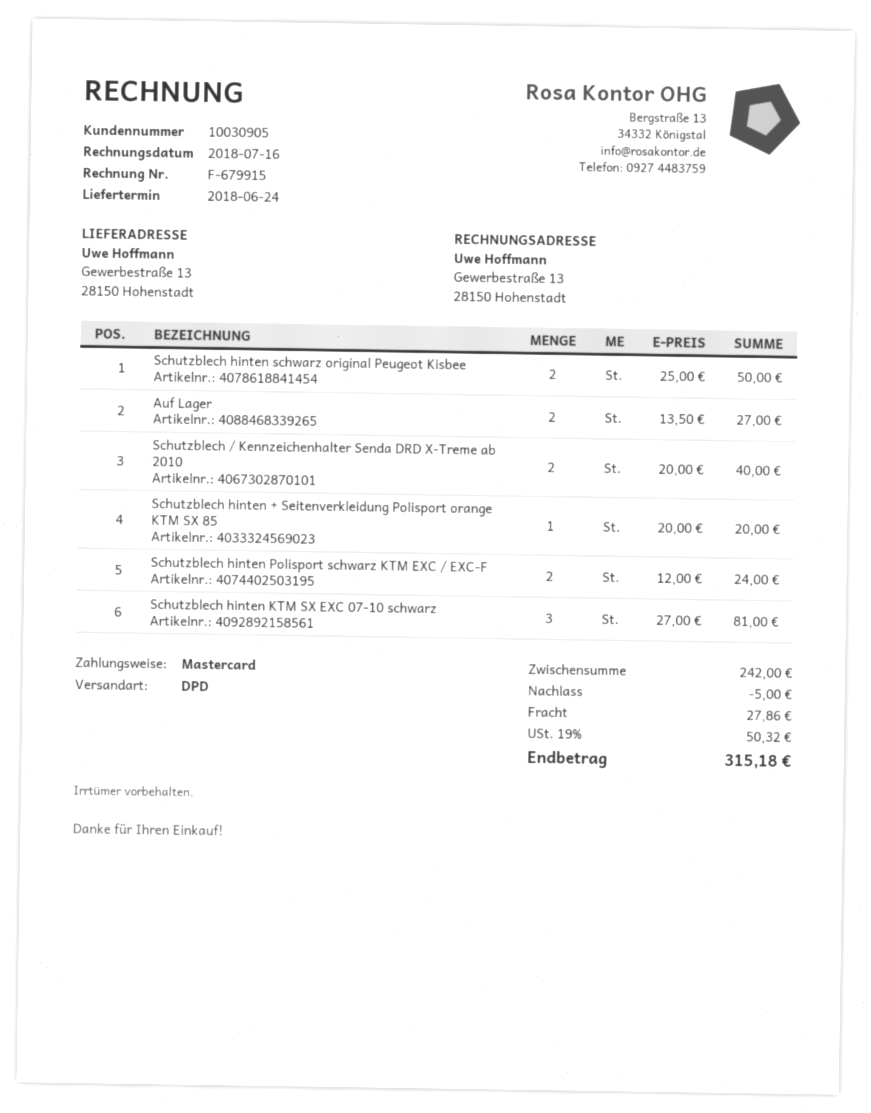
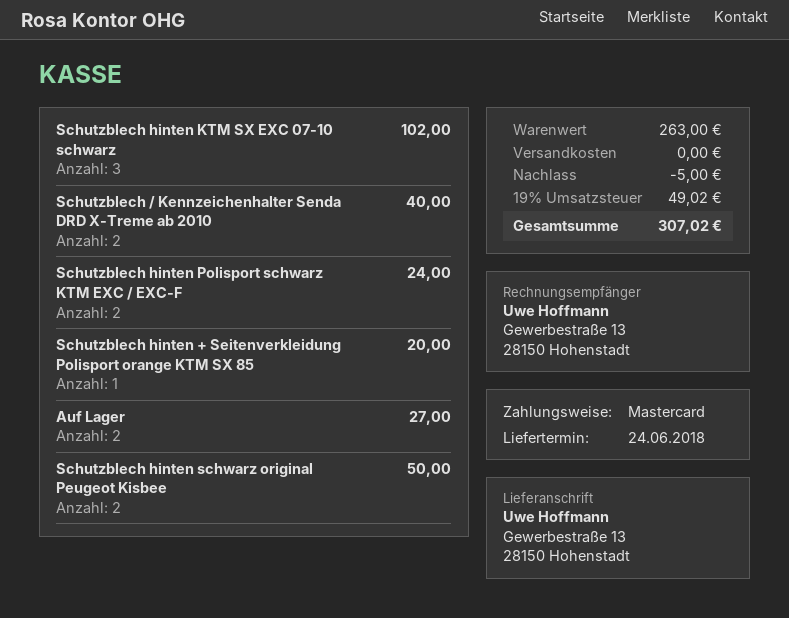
Schutzblech hinten KTM SX EXC 07-10 schwarz: 3 for 81.00 -> 3 for 102.00
subtotal: 242.00 -> 263.00
shipping: 27.86 -> 0.00
tax: 19% = 50.32 -> 19% = 49.02
total: 315.18 -> 307.02

